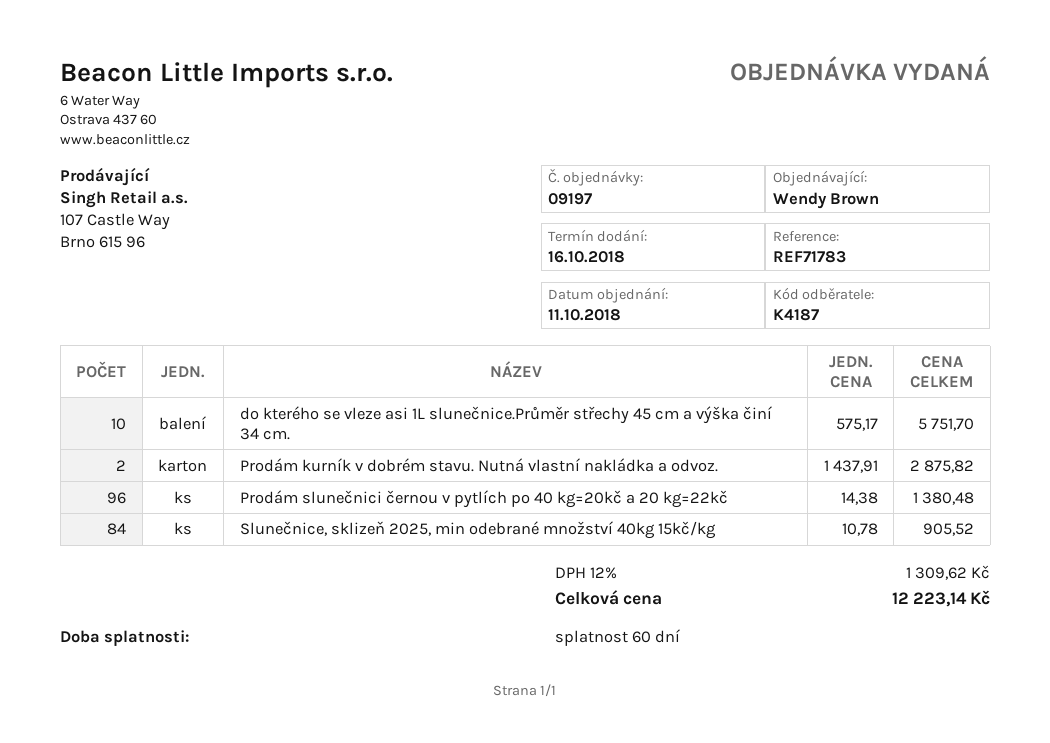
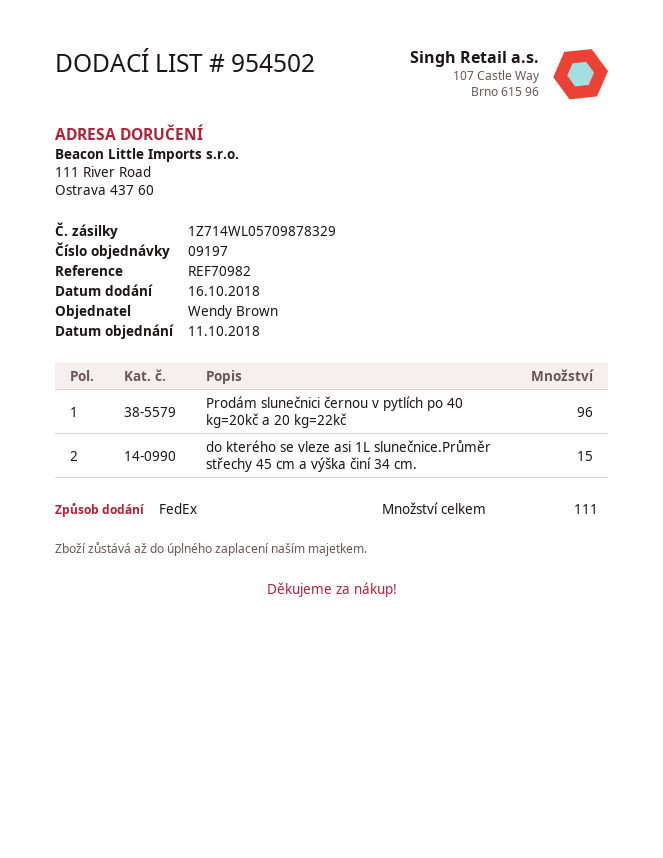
reference: REF71783 -> REF70982
do kterého se vleze asi 1L slunečnice.Průměr střechy 45 cm a výška činí 34 cm.: 10 -> 15
Prodám kurník v dobrém stavu. Nutná vlastní nakládka a odvoz.: 2 -> none
Slunečnice, sklizeň 2025, min odebrané množství 40kg 15kč/kg: 84 -> none

